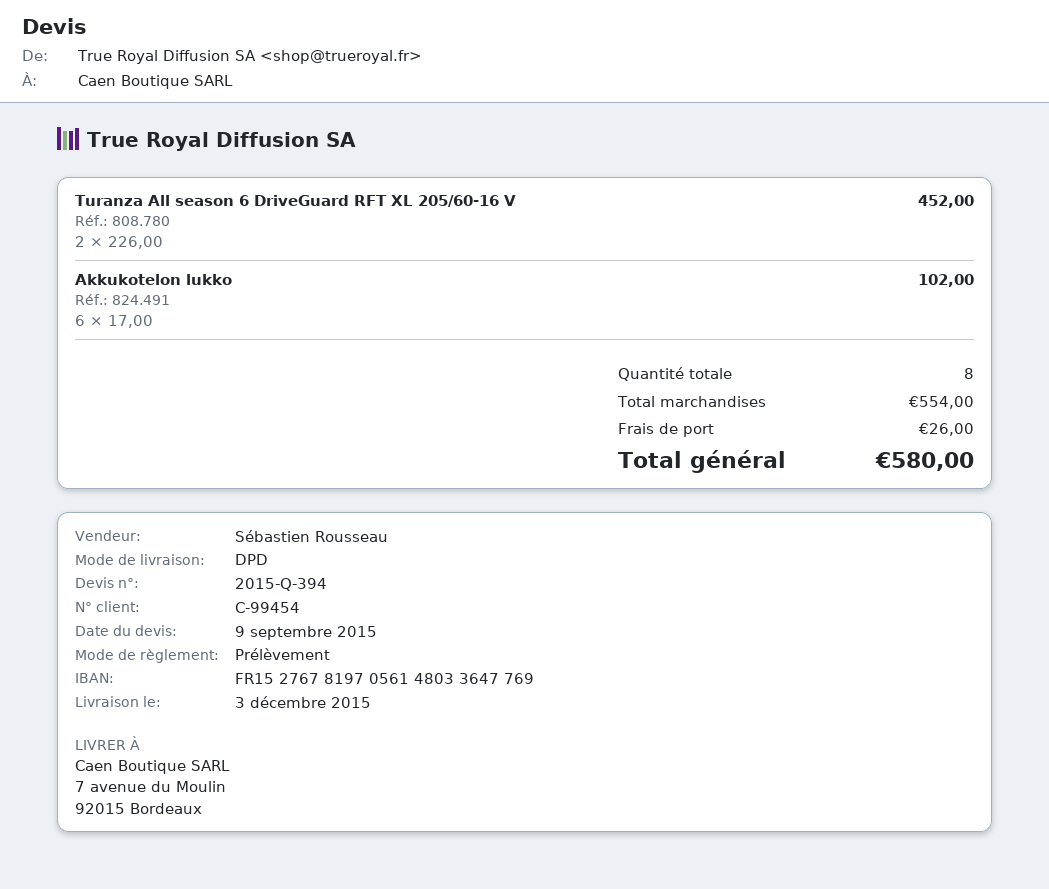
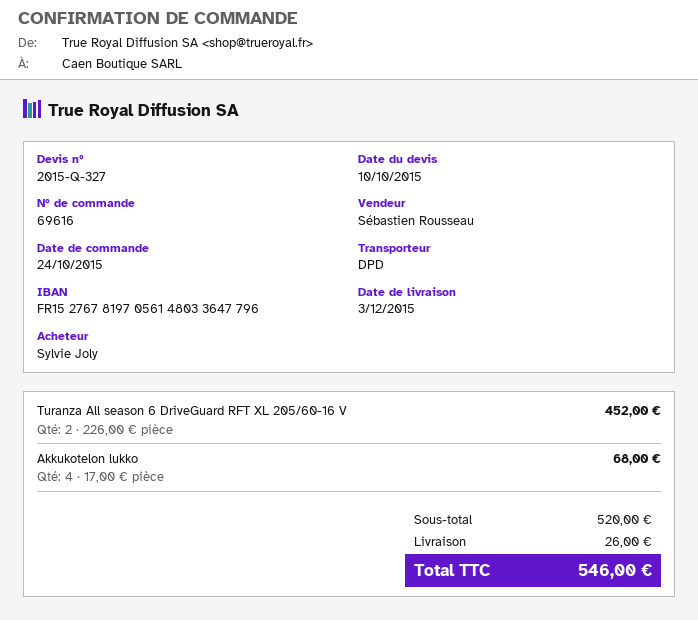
quote number: 2015-Q-394 -> 2015-Q-327
quote date: 2015-09-09 -> 2015-10-10
bank account: FR1527678197056148033647769 -> FR1527678197056148033647796
Akkukotelon lukko: 6 x 17.00 = 102.00 -> 4 x 17.00 = 68.00
subtotal: 554.00 -> 520.00
total: 580.00 -> 546.00

